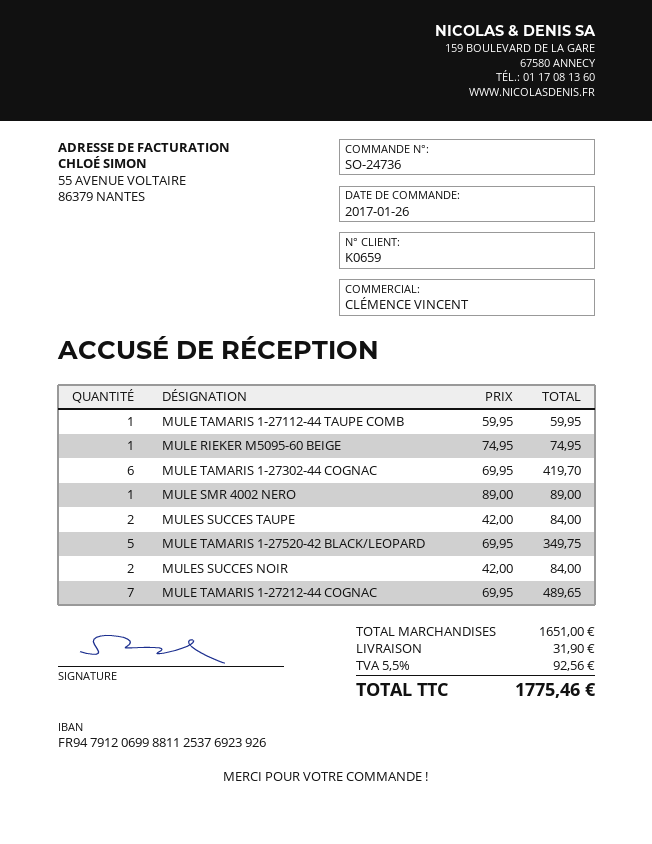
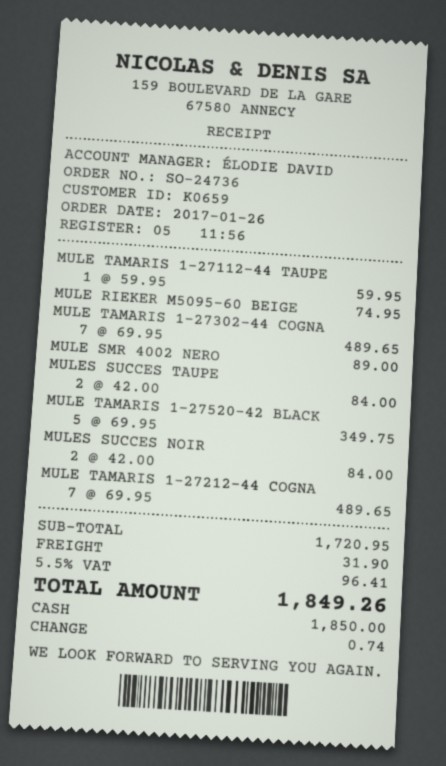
sales rep: CLÉMENCE VINCENT -> ÉLODIE DAVID
MULE TAMARIS 1-27302-44 COGNAC: 6 x 69.95 = 419.70 -> 7 x 69.95 = 489.65
subtotal: 1651.00 -> 1720.95
tax: 5.5% = 92.56 -> 5.5% = 96.41
total: 1775.46 -> 1849.26

